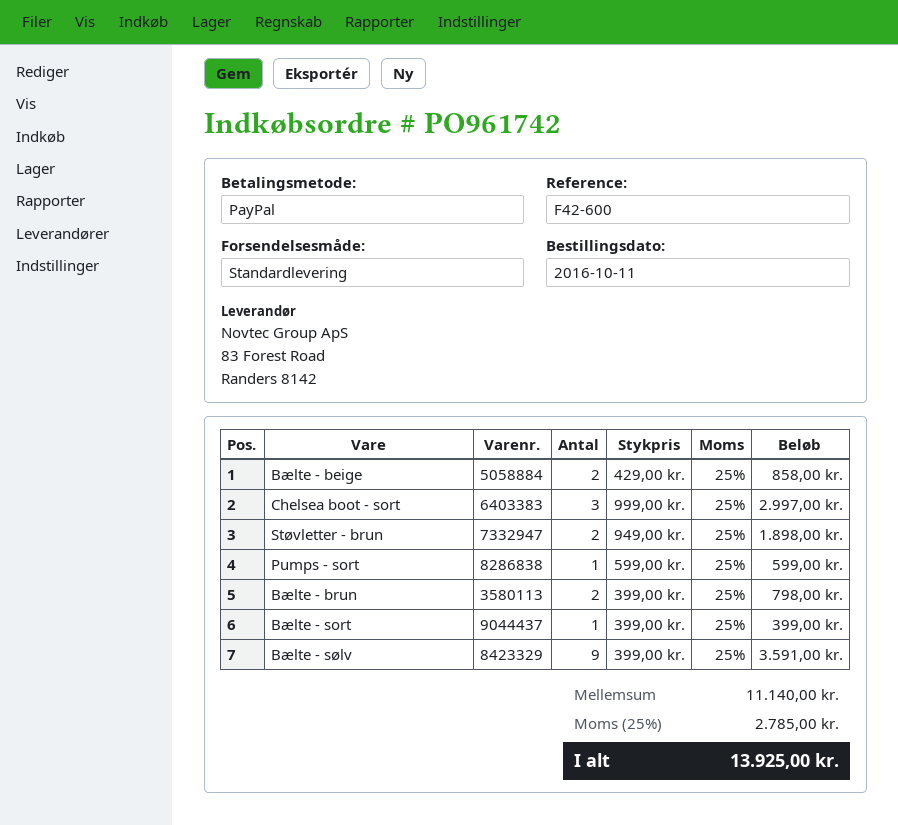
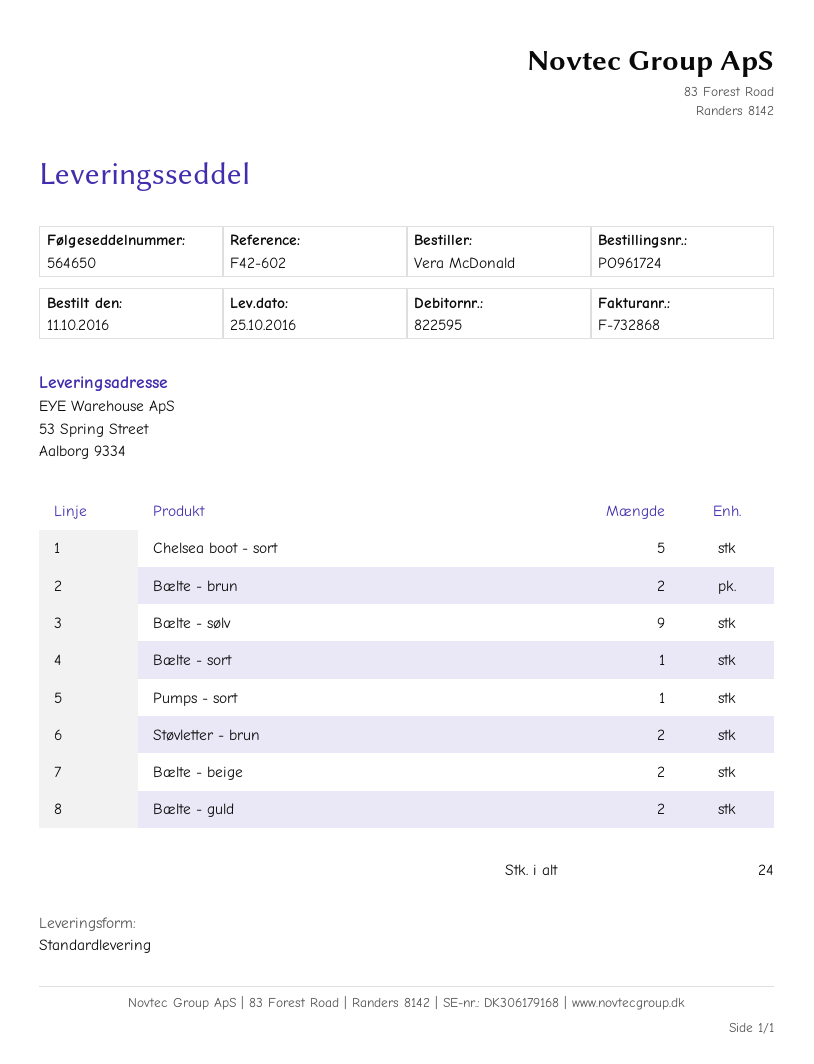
order number: PO961742 -> PO961724
reference: F42-600 -> F42-602
Chelsea boot - sort: 3 -> 5
Bælte - guld: none -> 2

